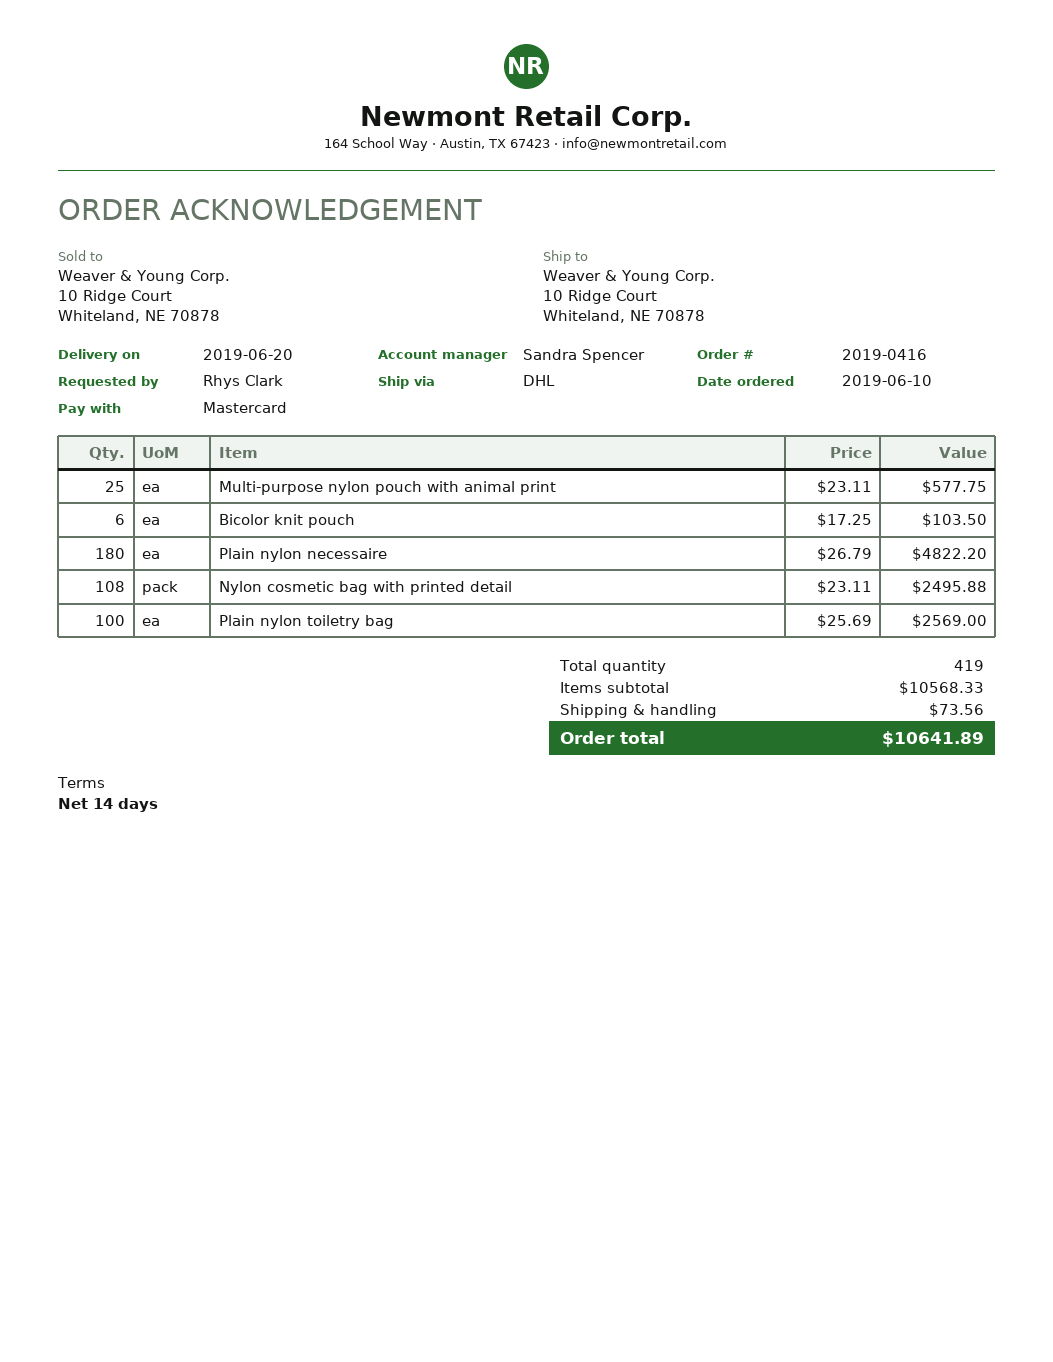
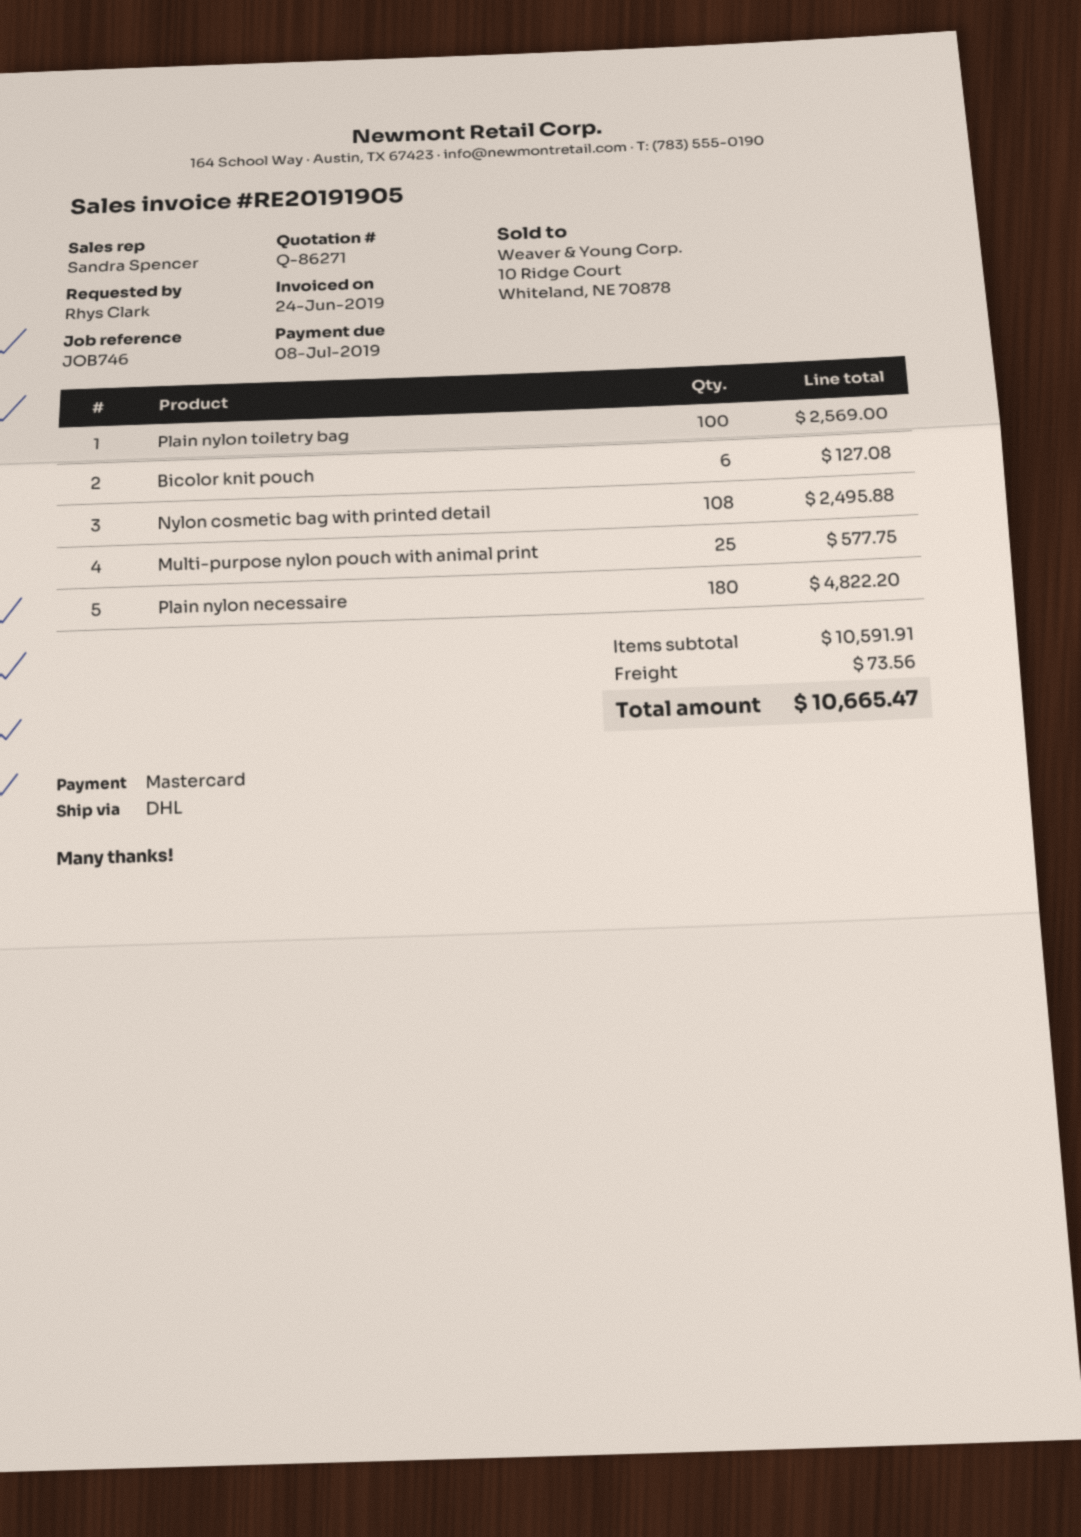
Bicolor knit pouch: 6 for 103.50 -> 6 for 127.08
subtotal: 10568.33 -> 10591.91
total: 10641.89 -> 10665.47

